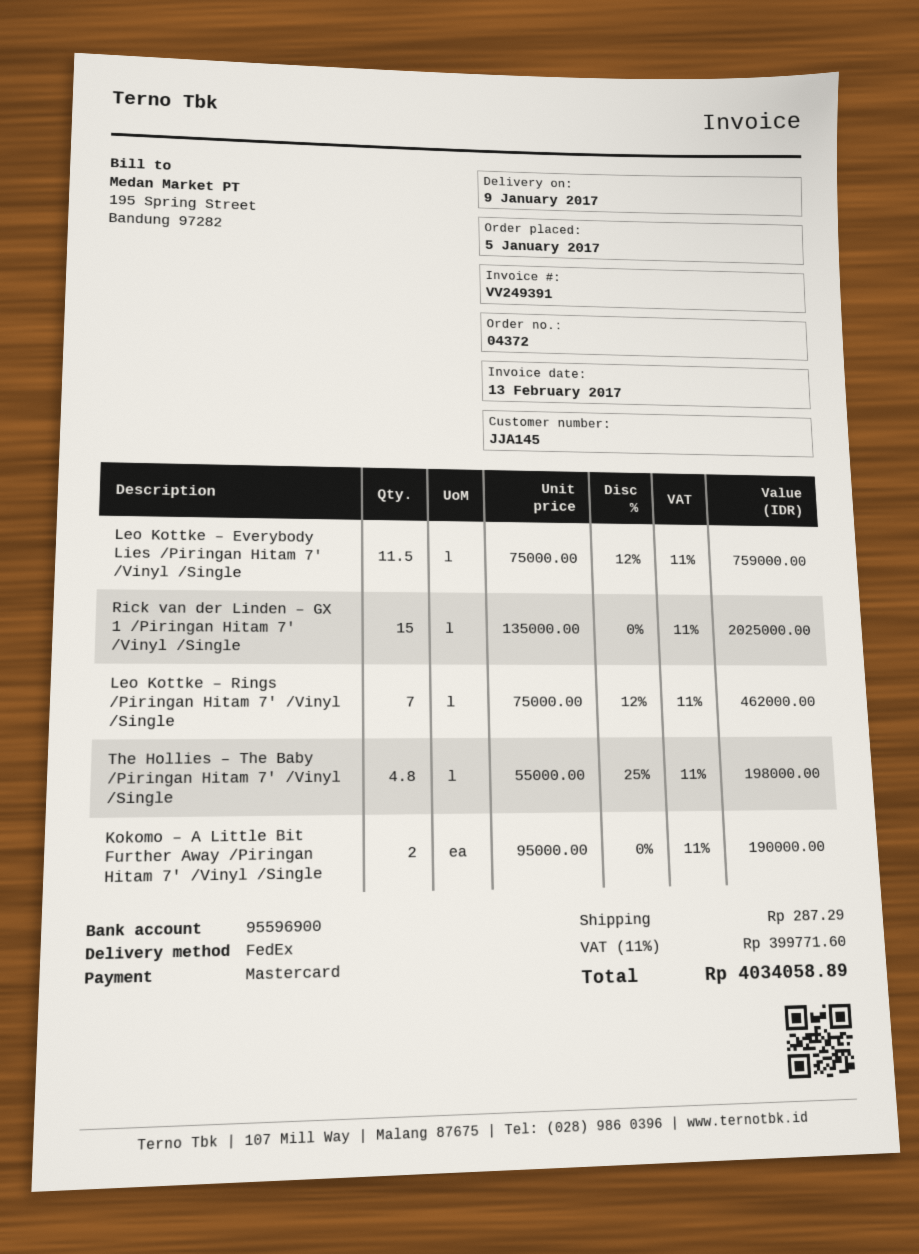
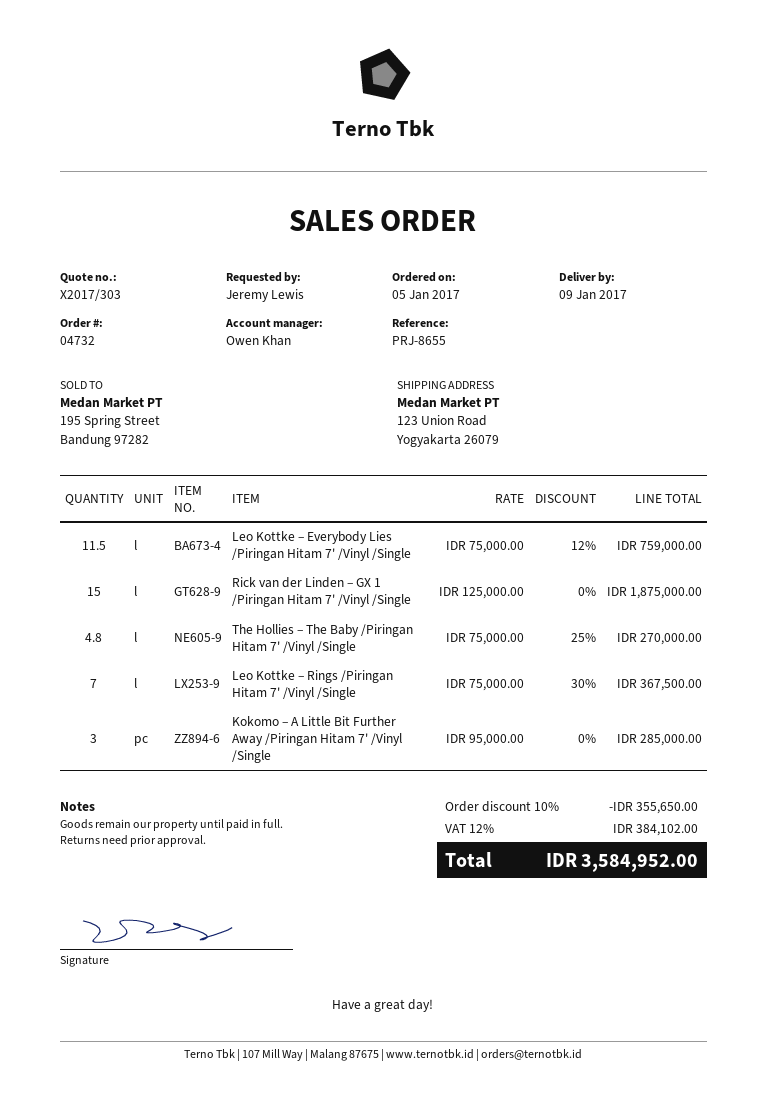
order number: 04372 -> 04732
Rick van der Linden – GX 1 /Piringan Hitam 7' /Vinyl /Single: 15 x 135000.00 = 2025000.00 -> 15 x 125000.00 = 1875000.00
Leo Kottke – Rings /Piringan Hitam 7' /Vinyl /Single: 7 x 75000.00 - 12% = 462000.00 -> 7 x 75000.00 - 30% = 367500.00
The Hollies – The Baby /Piringan Hitam 7' /Vinyl /Single: 4.8 x 55000.00 - 25% = 198000.00 -> 4.8 x 75000.00 - 25% = 270000.00
Kokomo – A Little Bit Further Away /Piringan Hitam 7' /Vinyl /Single: 2 x 95000.00 = 190000.00 -> 3 x 95000.00 = 285000.00
discount: none -> 10% = 355650.00
shipping: 287.29 -> none
tax: 11% = 399771.60 -> 12% = 384102.00
total: 4034058.89 -> 3584952.00

